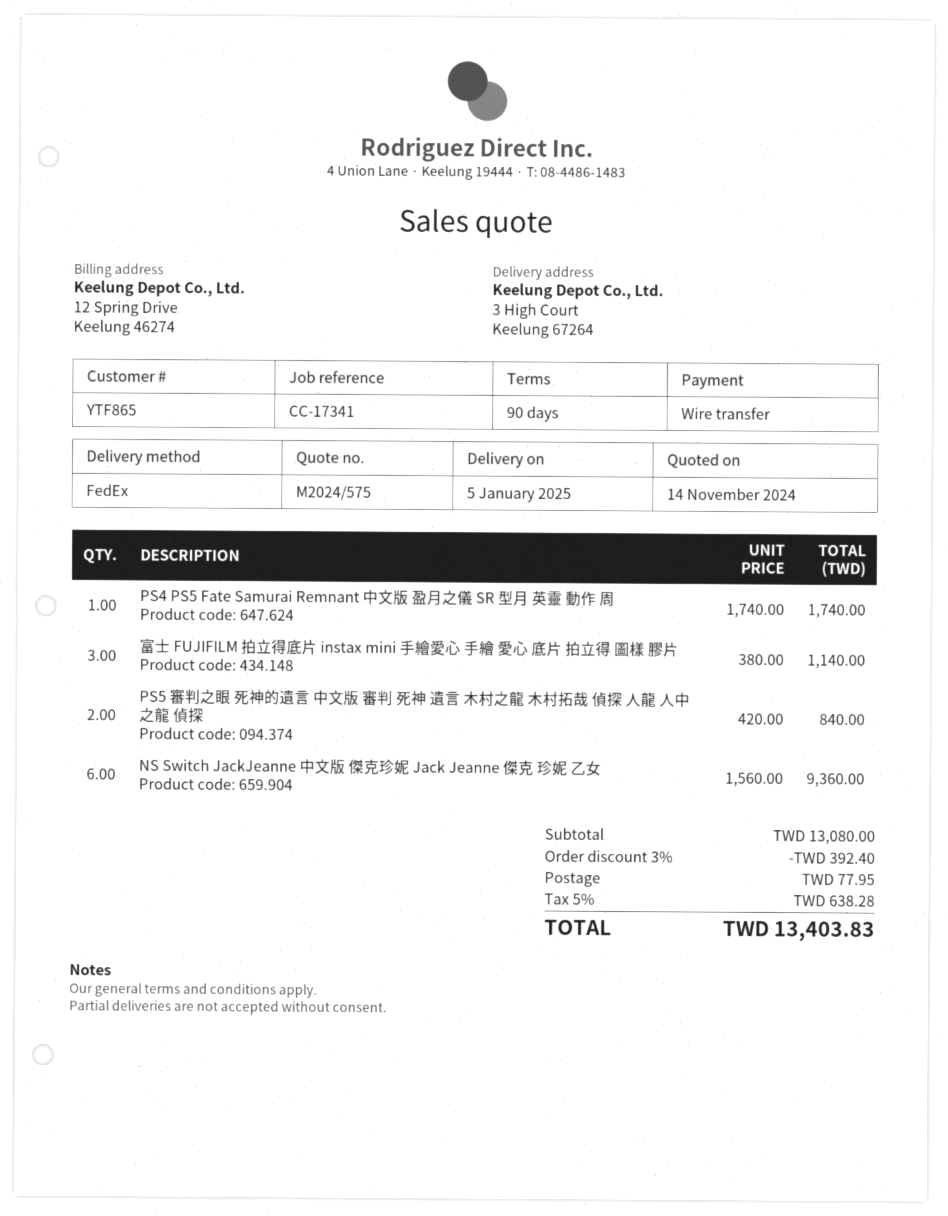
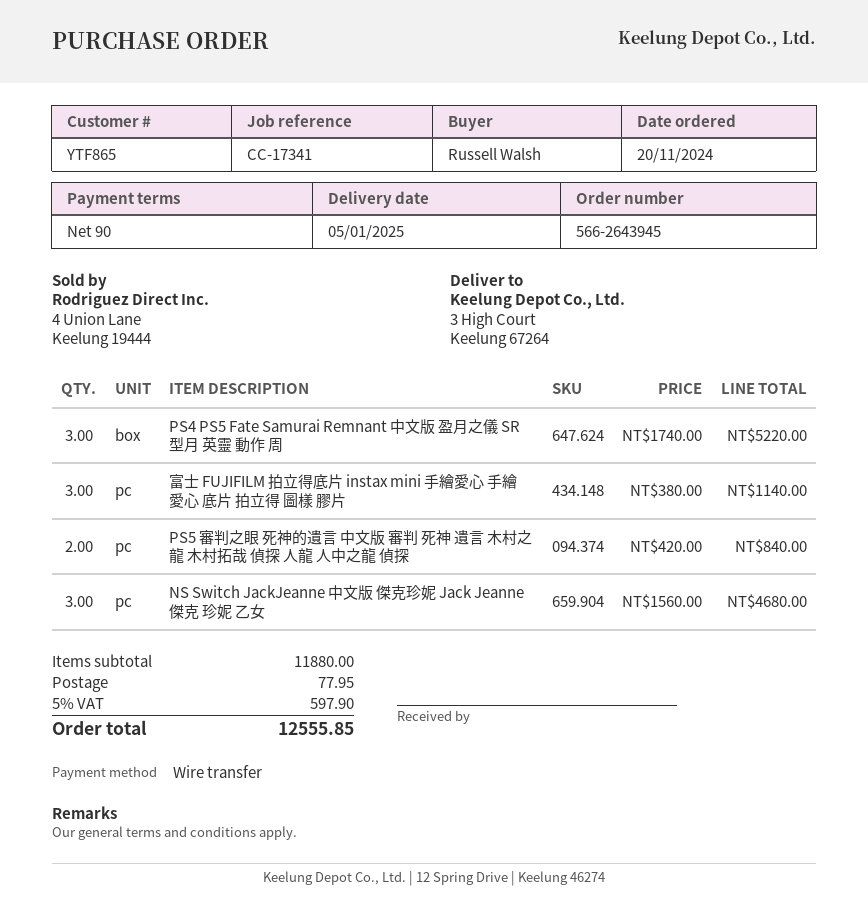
PS4 PS5 Fate Samurai Remnant 中文版 盈月之儀 SR 型月 英靈 動作 周: 1 x 1740.00 = 1740.00 -> 3 x 1740.00 = 5220.00
NS Switch JackJeanne 中文版 傑克珍妮 Jack Jeanne 傑克 珍妮 乙女: 6 x 1560.00 = 9360.00 -> 3 x 1560.00 = 4680.00
subtotal: 13080.00 -> 11880.00
discount: 3% = 392.40 -> none
tax: 5% = 638.28 -> 5% = 597.90
total: 13403.83 -> 12555.85

